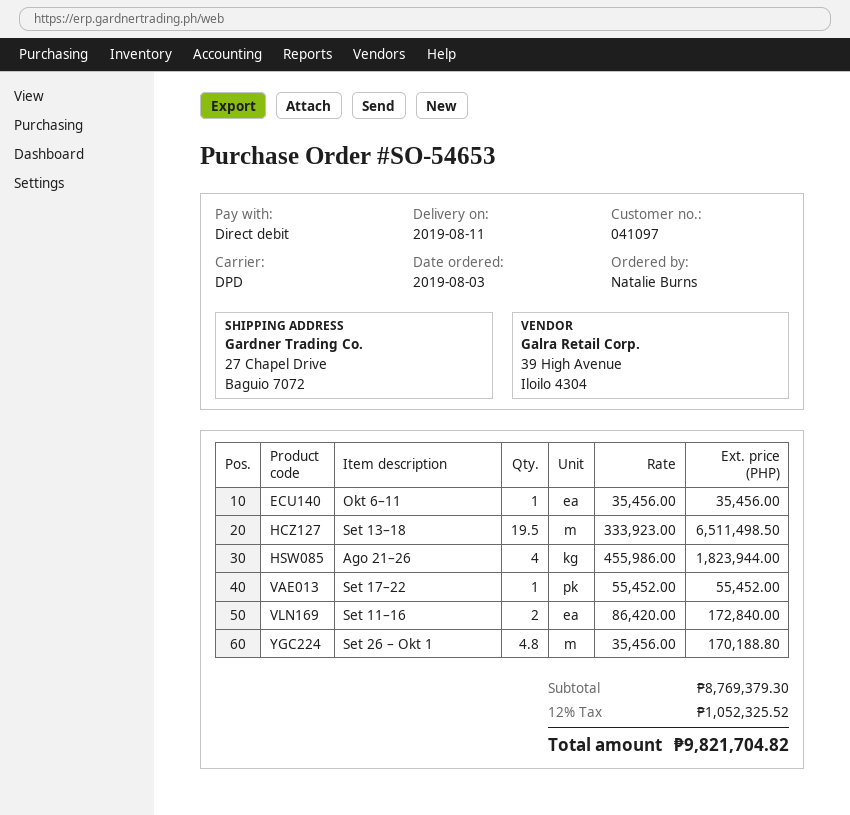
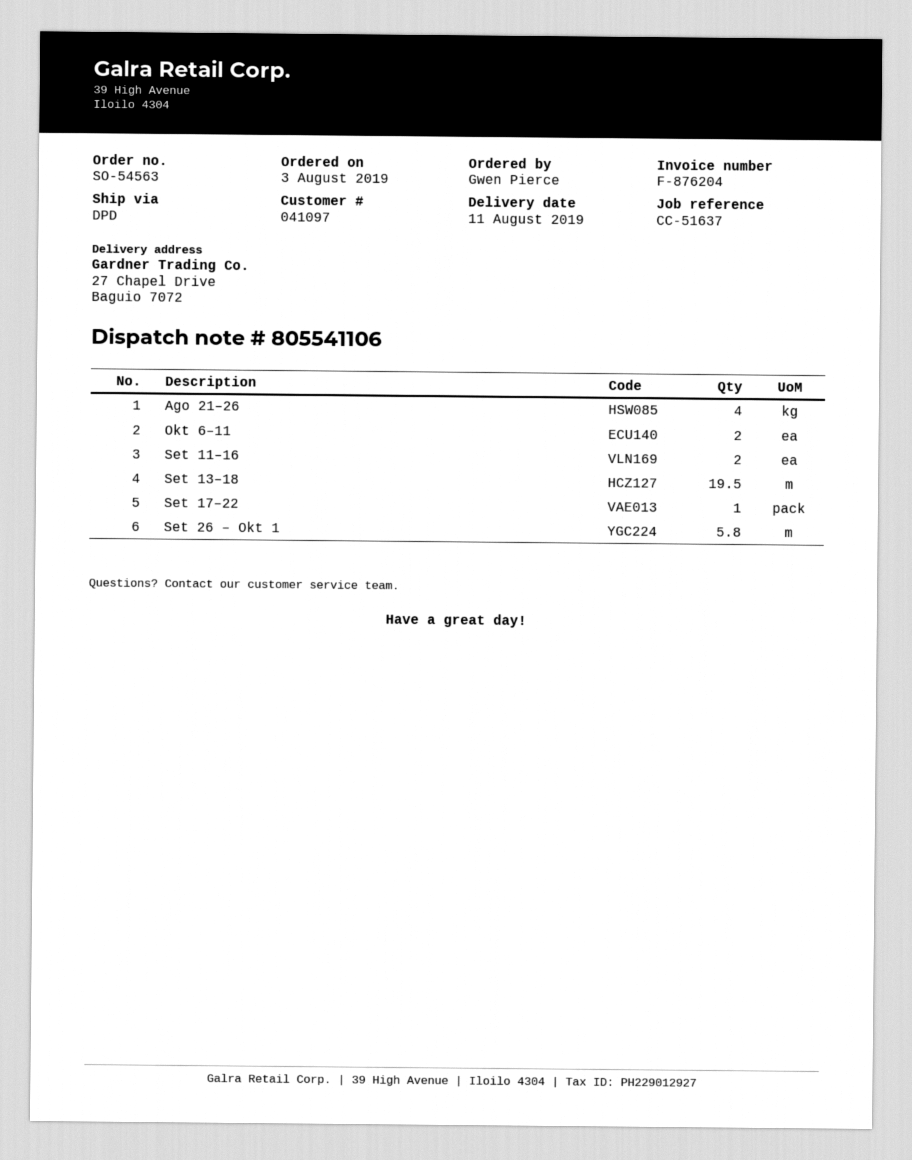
order number: SO-54653 -> SO-54563
ordered by: Natalie Burns -> Gwen Pierce
Okt 6–11: 1 -> 2
Set 26 – Okt 1: 4.8 -> 5.8

